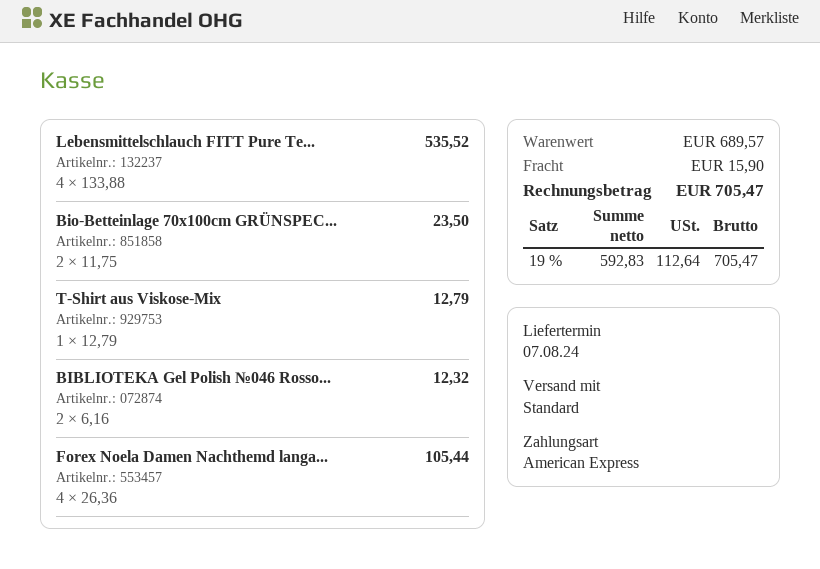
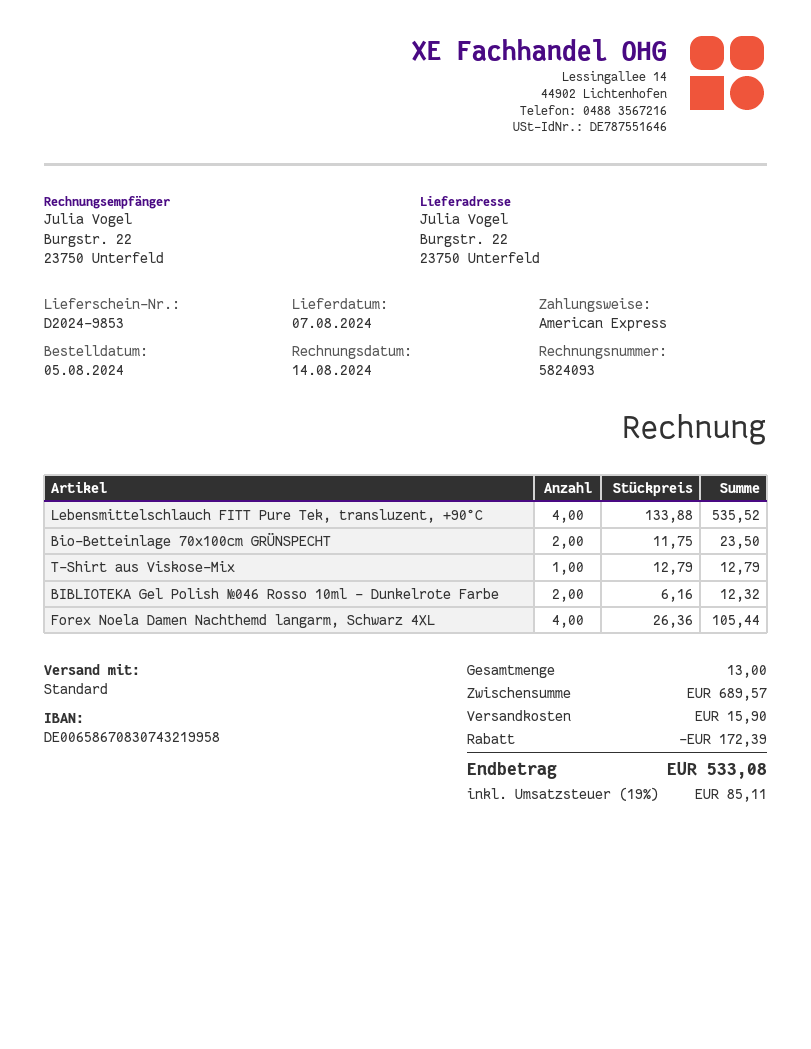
discount: none -> 172.39
tax: 19% = 112.64 -> 19% = 85.11
total: 705.47 -> 533.08

